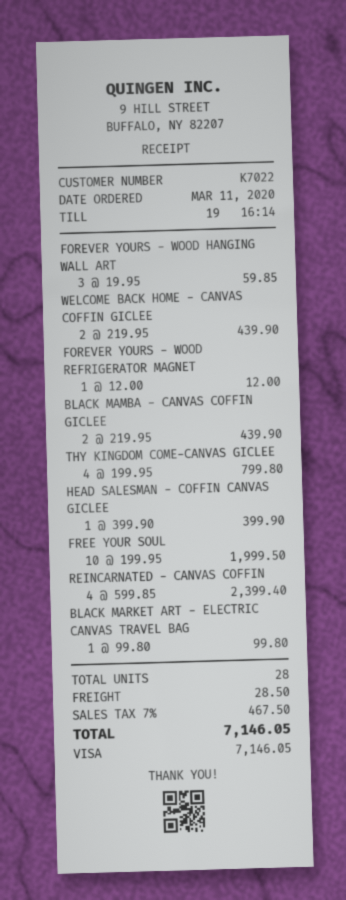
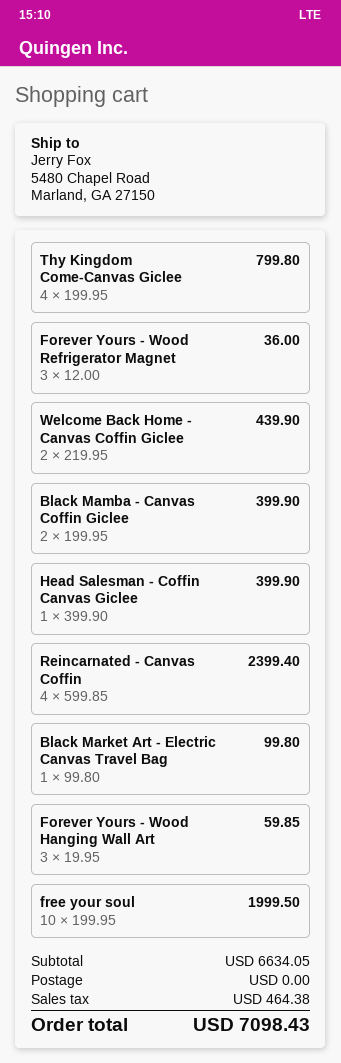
FOREVER YOURS - WOOD REFRIGERATOR MAGNET: 1 x 12.00 = 12.00 -> 3 x 12.00 = 36.00
BLACK MAMBA - CANVAS COFFIN GICLEE: 2 x 219.95 = 439.90 -> 2 x 199.95 = 399.90
shipping: 28.50 -> 0.00
tax: 467.50 -> 464.38
total: 7146.05 -> 7098.43

